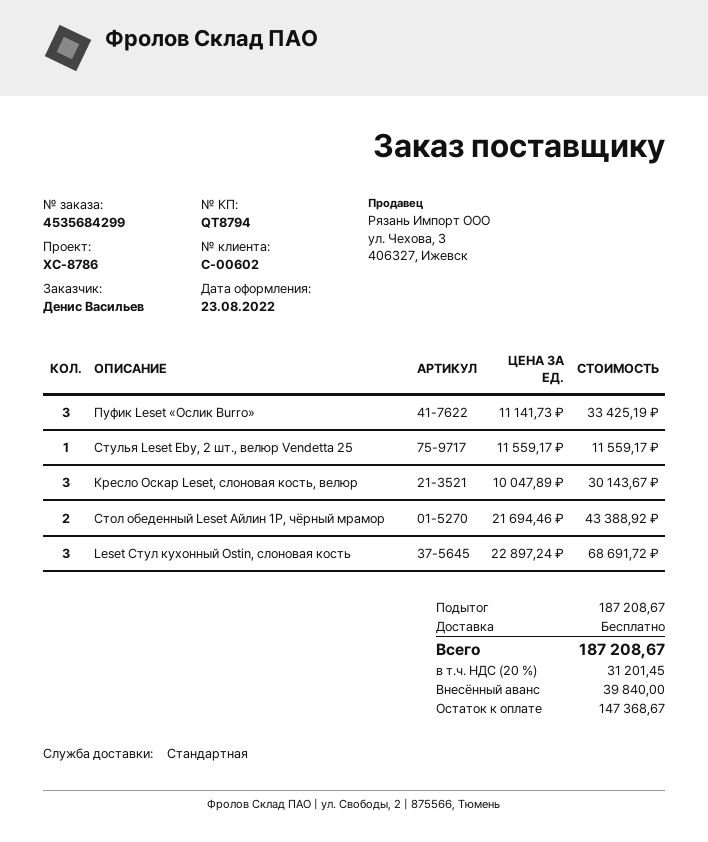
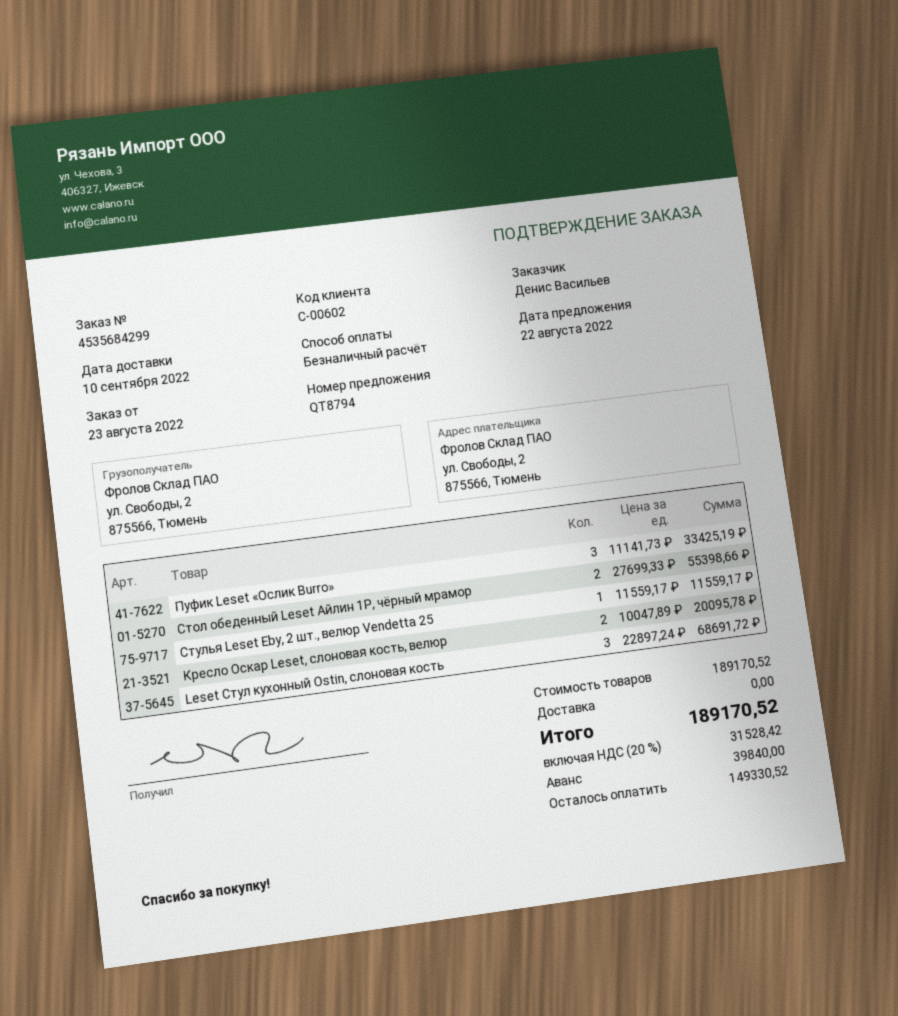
Кресло Оскар Leset, слоновая кость, велюр: 3 x 10047.89 = 30143.67 -> 2 x 10047.89 = 20095.78
Стол обеденный Leset Айлин 1Р, чёрный мрамор: 2 x 21694.46 = 43388.92 -> 2 x 27699.33 = 55398.66
subtotal: 187208.67 -> 189170.52
tax: 20% = 31201.45 -> 20% = 31528.42
total: 187208.67 -> 189170.52
balance: 147368.67 -> 149330.52

